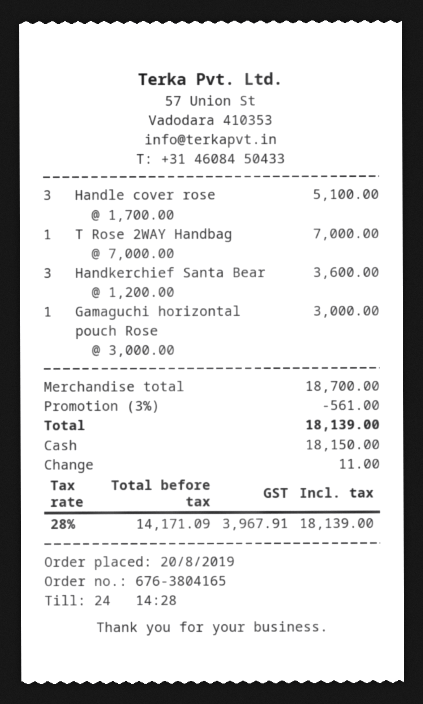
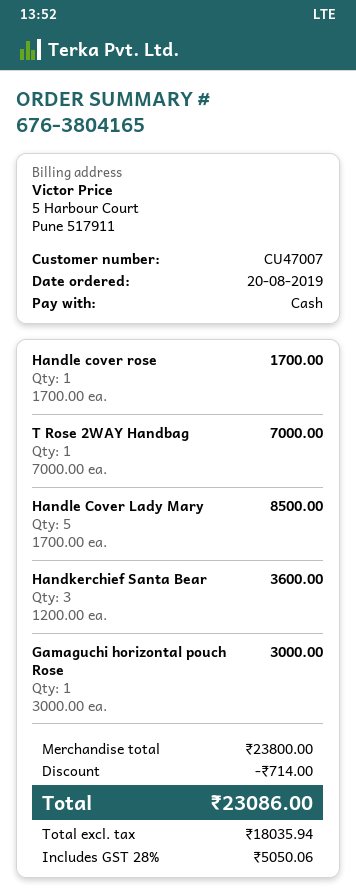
Handle cover rose: 3 x 1700.00 = 5100.00 -> 1 x 1700.00 = 1700.00
Handle Cover Lady Mary: none -> 5 x 1700.00 = 8500.00
subtotal: 18700.00 -> 23800.00
discount: 561.00 -> 714.00
net: 14171.09 -> 18035.94
tax: 28% = 3967.91 -> 28% = 5050.06
total: 18139.00 -> 23086.00

